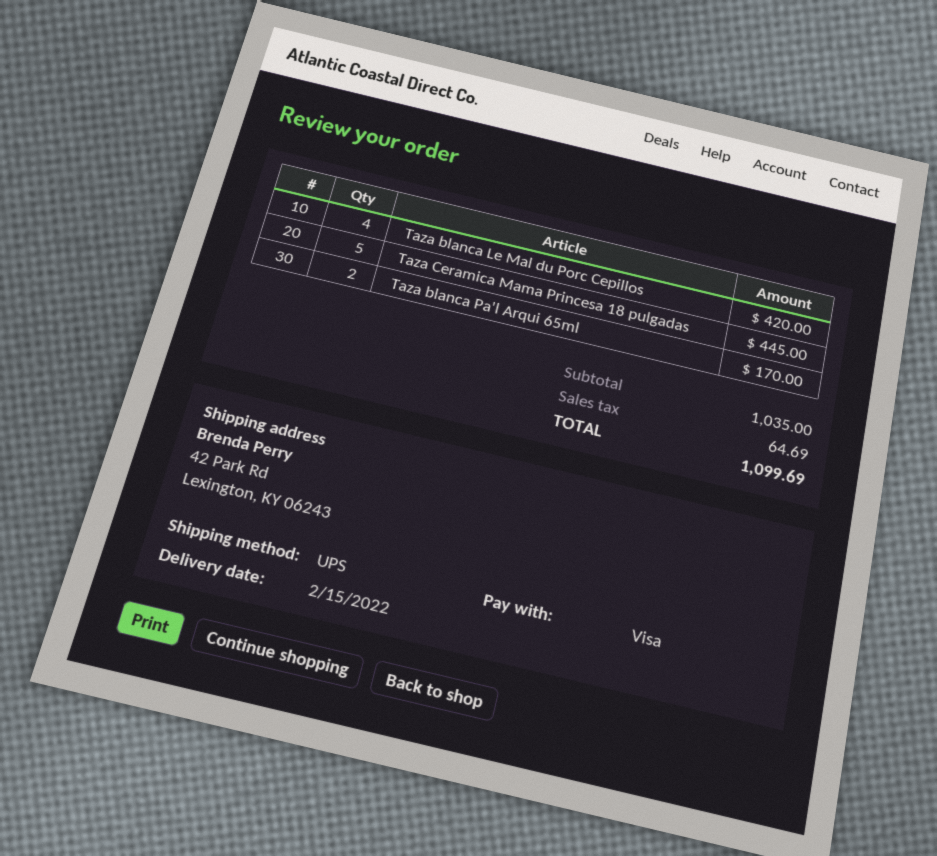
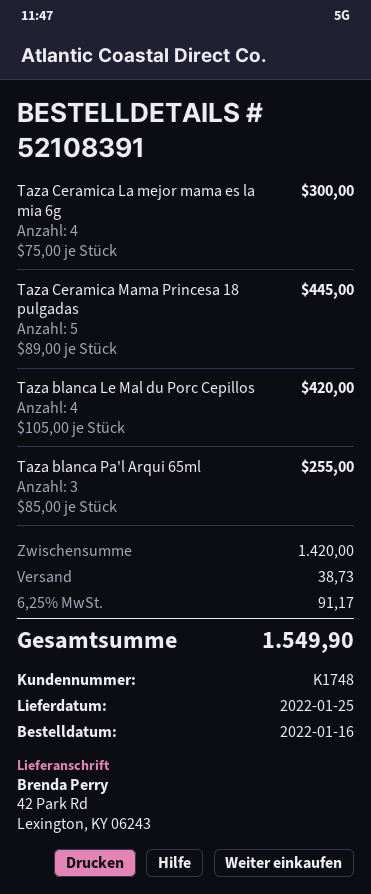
delivery date: 2022-02-15 -> 2022-01-25
Taza blanca Pa'l Arqui 65ml: 2 for 170.00 -> 3 for 255.00
Taza Ceramica La mejor mama es la mia 6g: none -> 4 for 300.00
subtotal: 1035.00 -> 1420.00
shipping: none -> 38.73
tax: 64.69 -> 91.17
total: 1099.69 -> 1549.90

